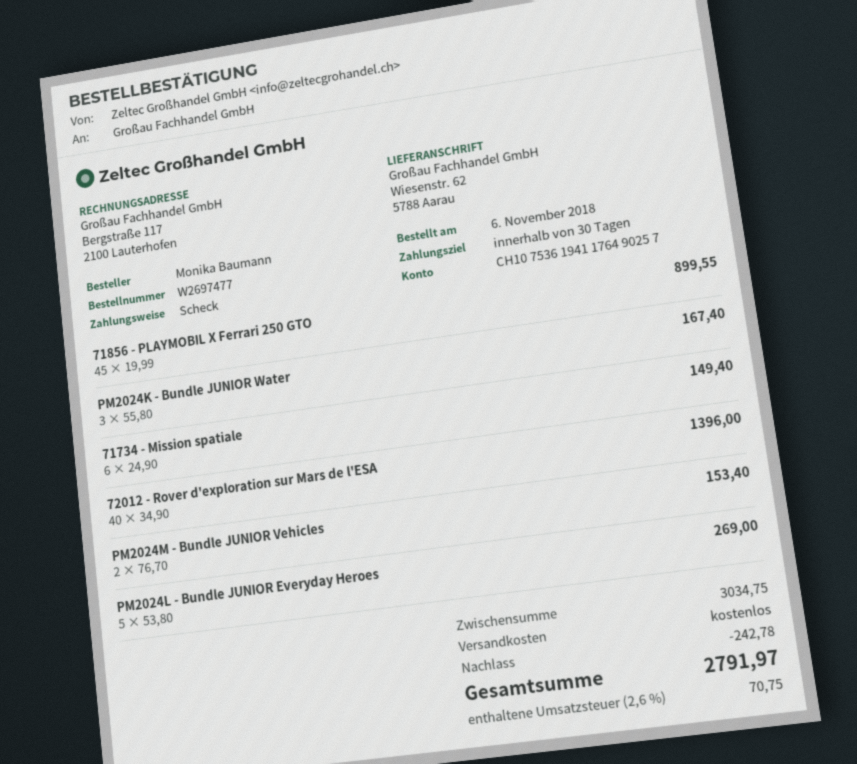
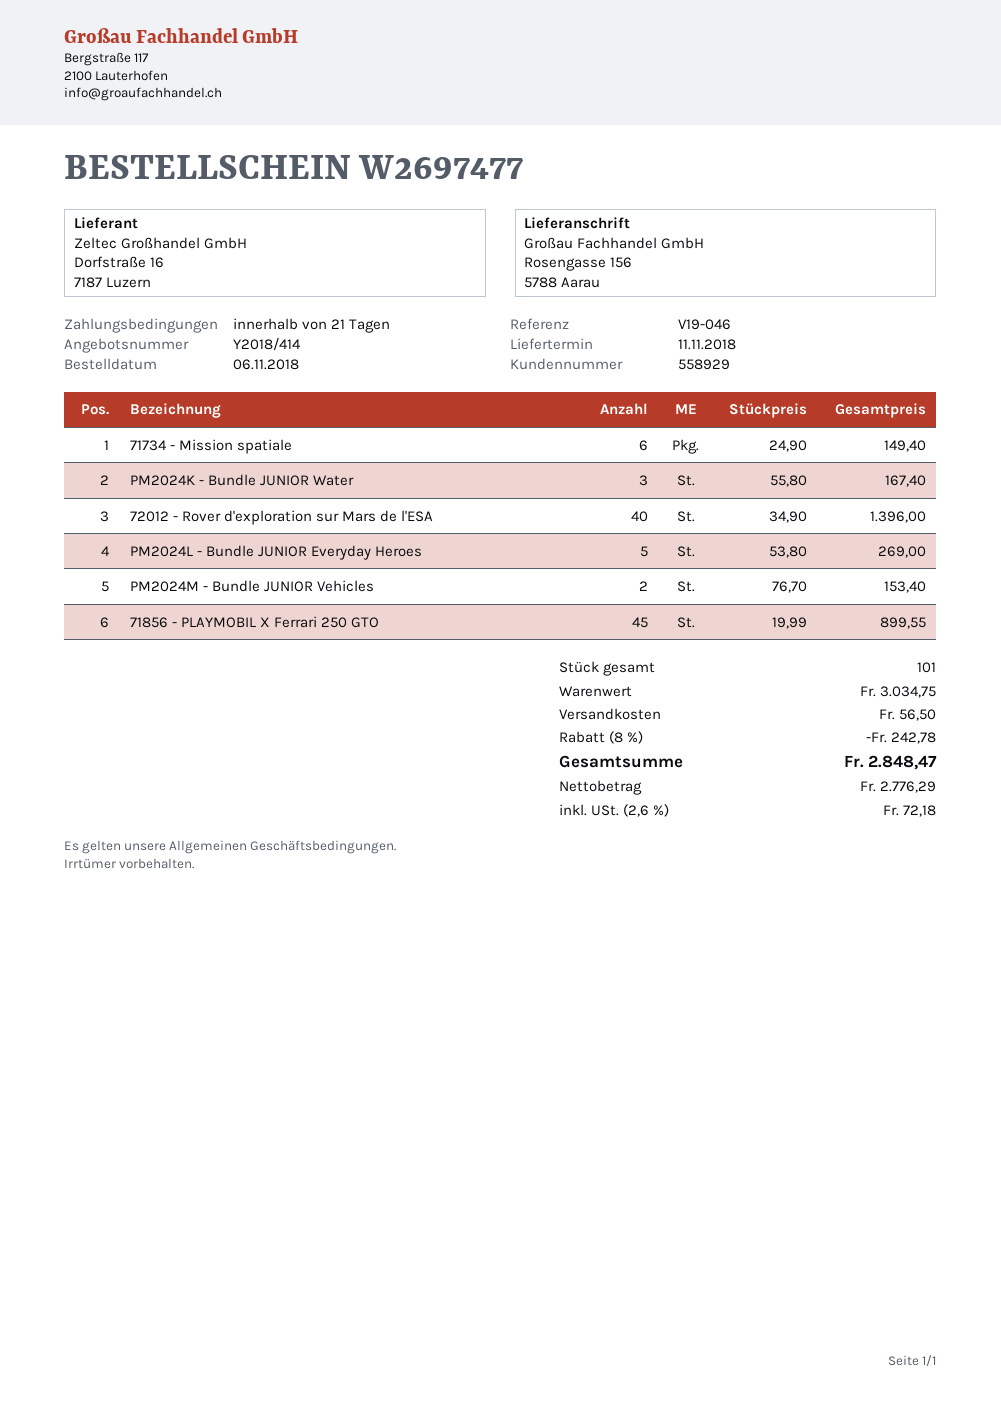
payment terms: 30 days -> 21 days
ship to: Wiesenstr. 62, 5788 Aarau -> Rosengasse 156, 5788 Aarau
shipping: 0.00 -> 56.50
tax: 2.6% = 70.75 -> 2.6% = 72.18
total: 2791.97 -> 2848.47

